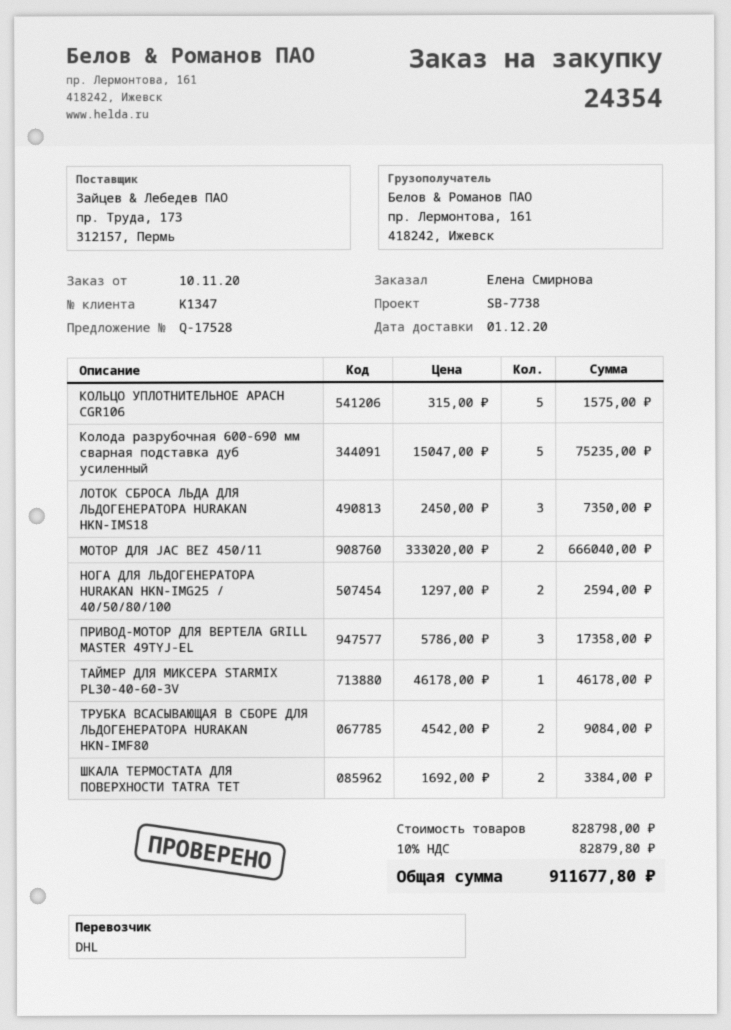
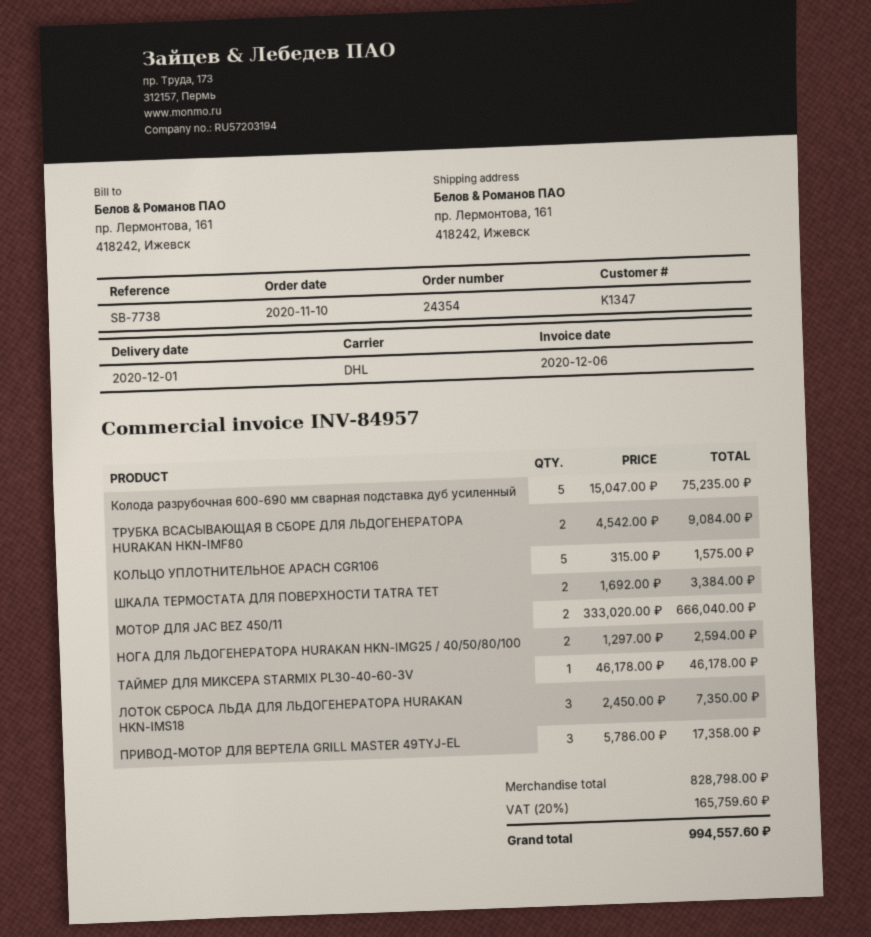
tax: 10% = 82879.80 -> 20% = 165759.60
total: 911677.80 -> 994557.60

